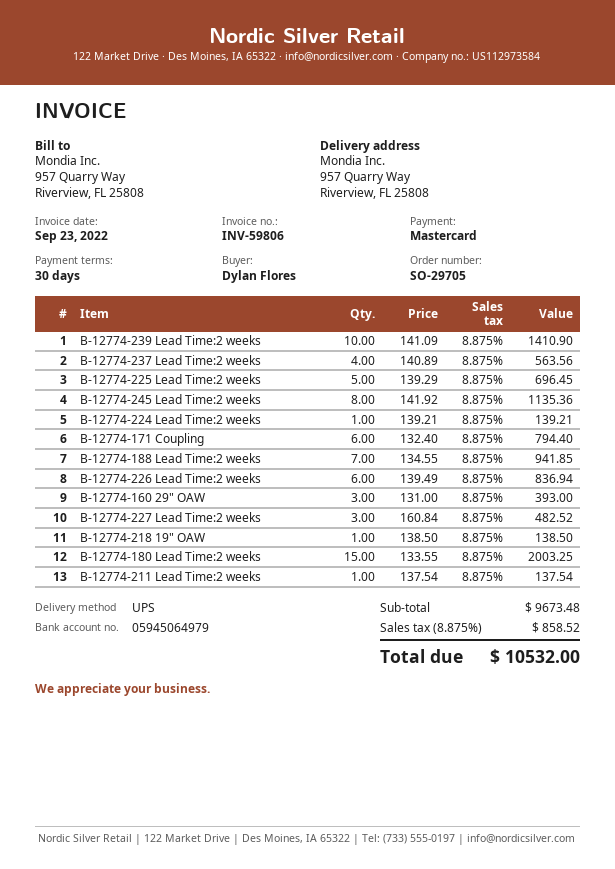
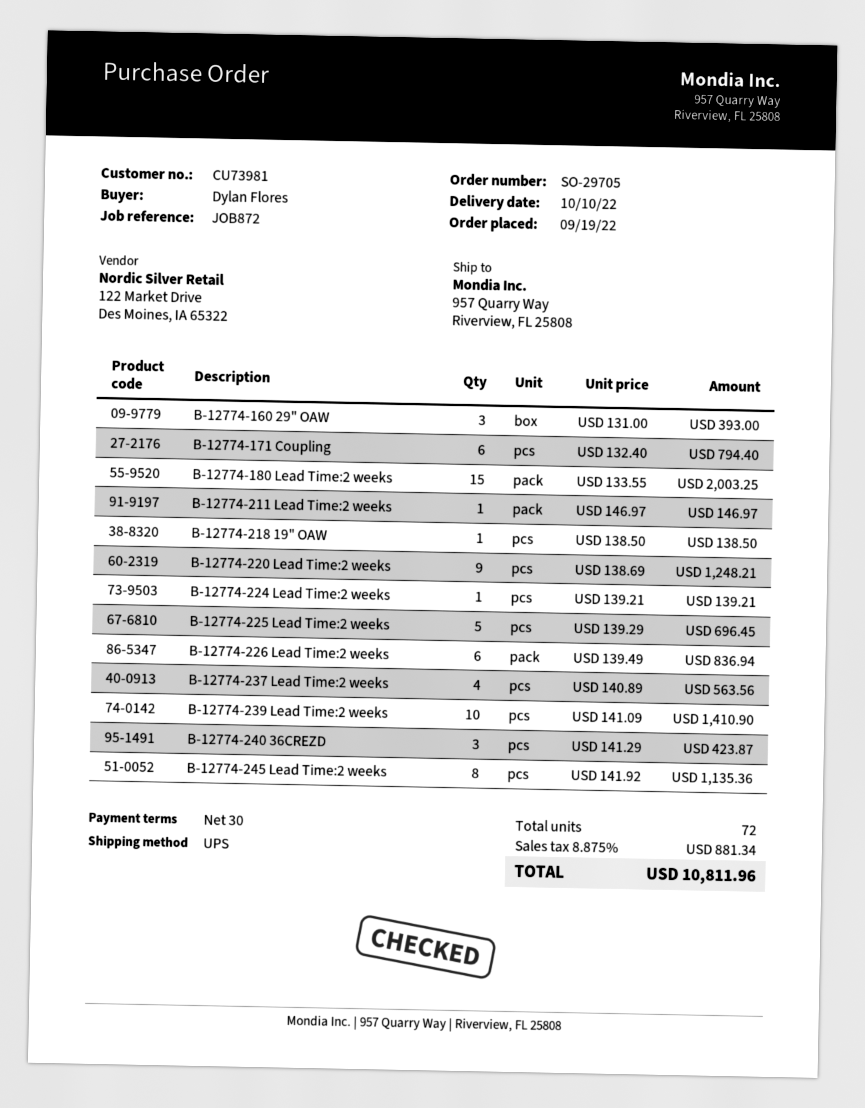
B-12774-188 Lead Time:2 weeks: 7 x 134.55 = 941.85 -> none
B-12774-227 Lead Time:2 weeks: 3 x 160.84 = 482.52 -> none
B-12774-211 Lead Time:2 weeks: 1 x 137.54 = 137.54 -> 1 x 146.97 = 146.97
B-12774-220 Lead Time:2 weeks: none -> 9 x 138.69 = 1248.21
B-12774-240 36CREZD: none -> 3 x 141.29 = 423.87
tax: 8.875% = 858.52 -> 8.875% = 881.34
total: 10532.00 -> 10811.96

